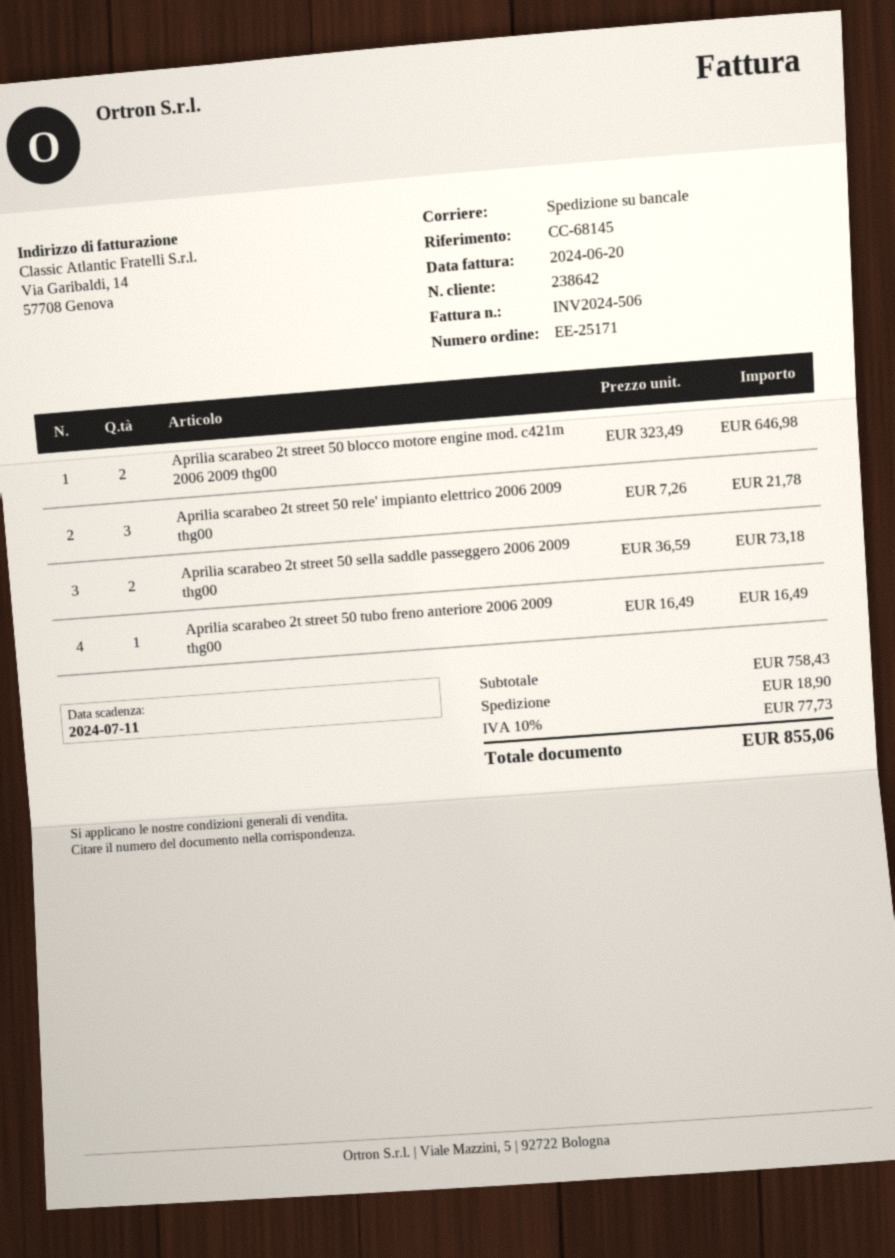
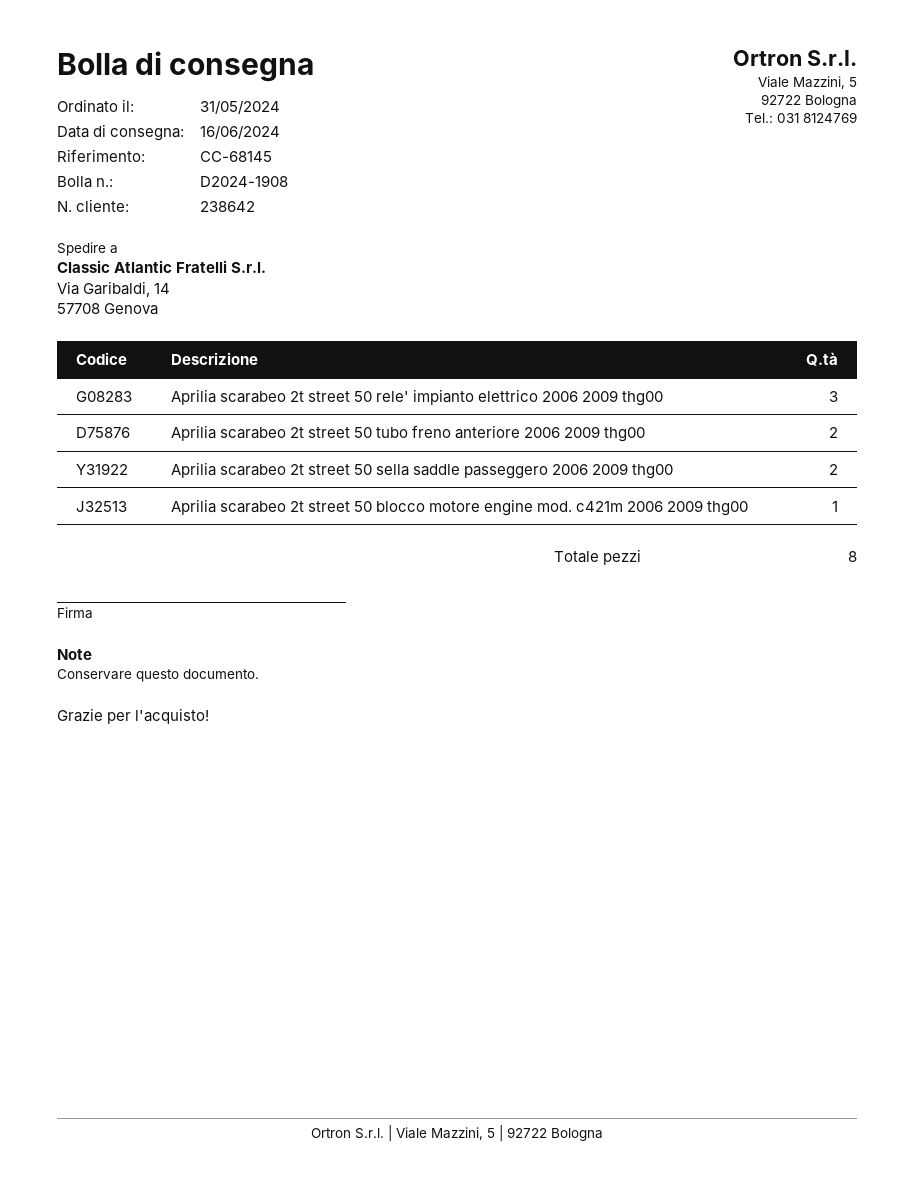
Aprilia scarabeo 2t street 50 blocco motore engine mod. c421m 2006 2009 thg00: 2 -> 1
Aprilia scarabeo 2t street 50 tubo freno anteriore 2006 2009 thg00: 1 -> 2

